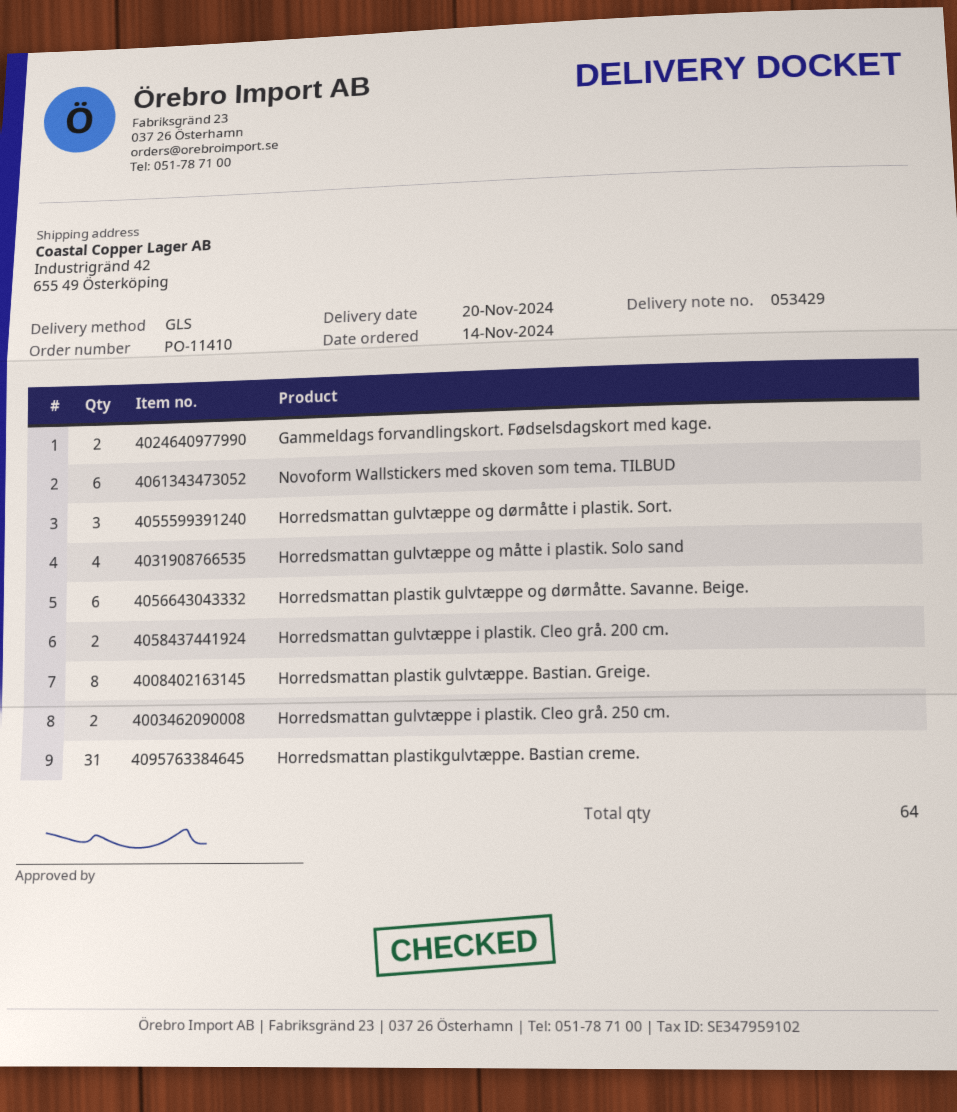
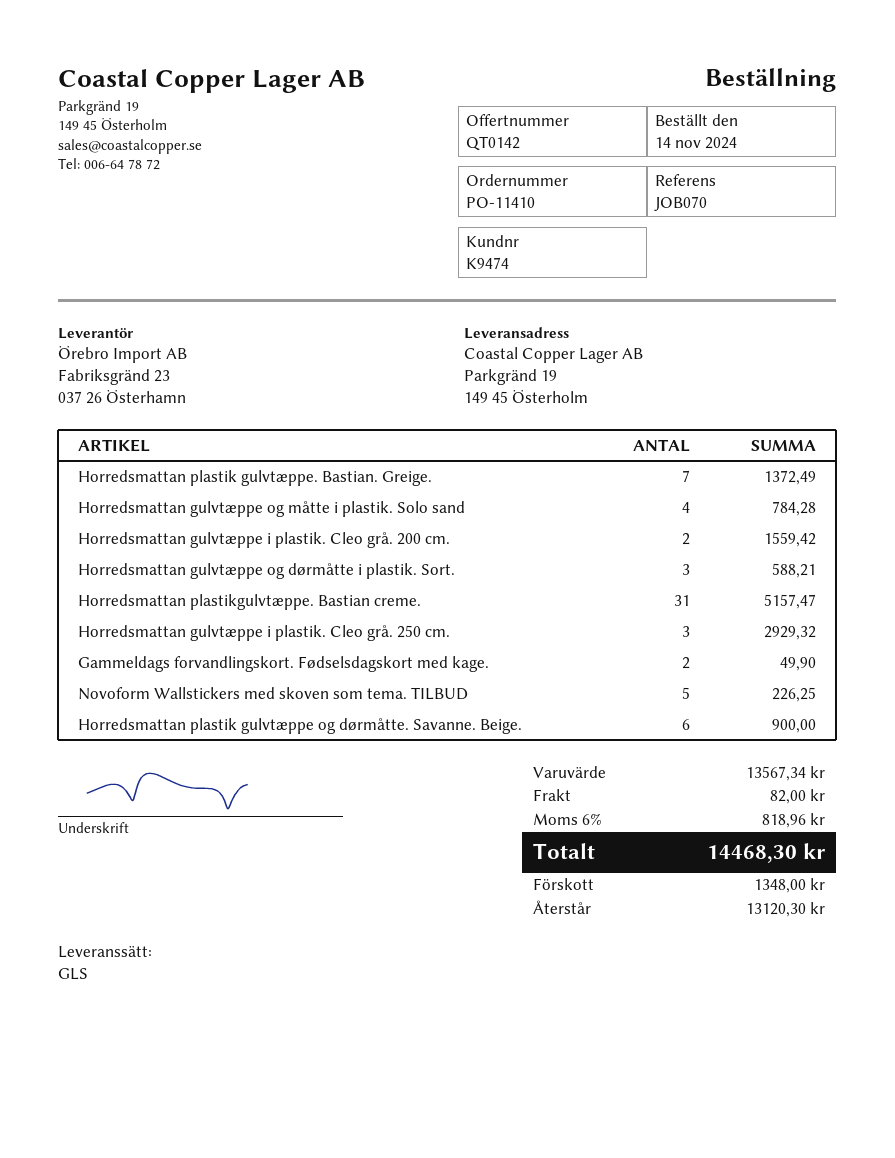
ship to: Industrigränd 42, 655 49 Österköping -> Parkgränd 19, 149 45 Österholm
Novoform Wallstickers med skoven som tema. TILBUD: 6 -> 5
Horredsmattan plastik gulvtæppe. Bastian. Greige.: 8 -> 7
Horredsmattan gulvtæppe i plastik. Cleo grå. 250 cm.: 2 -> 3

